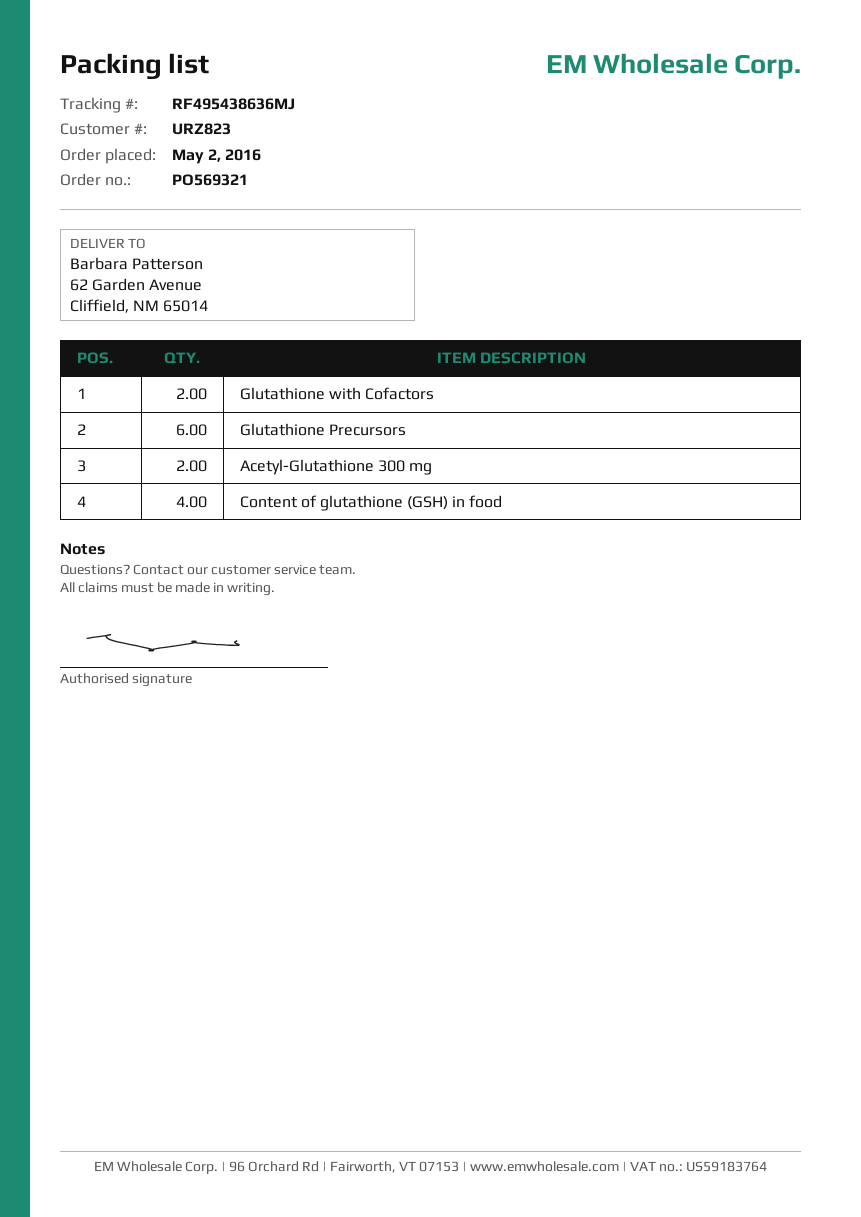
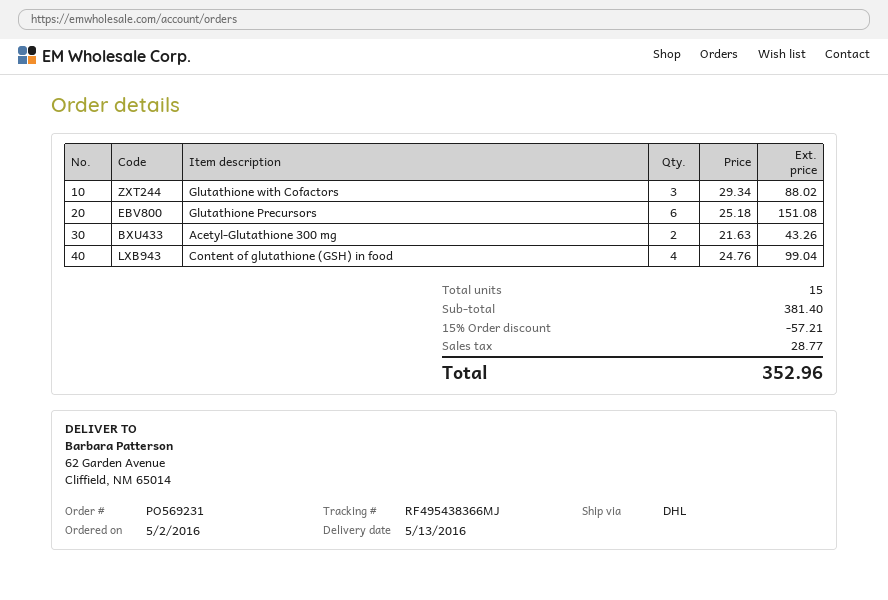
order number: PO569321 -> PO569231
tracking number: RF495438636MJ -> RF495438366MJ
Glutathione with Cofactors: 2 -> 3

